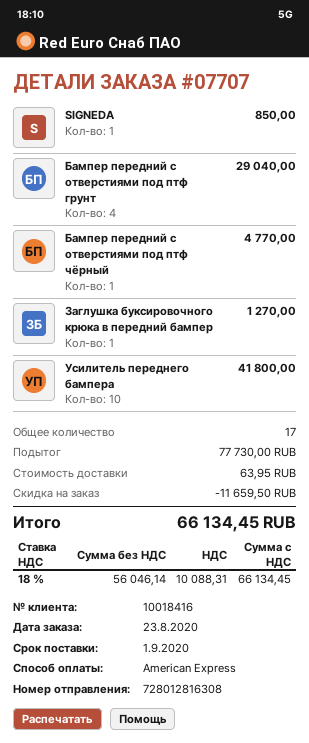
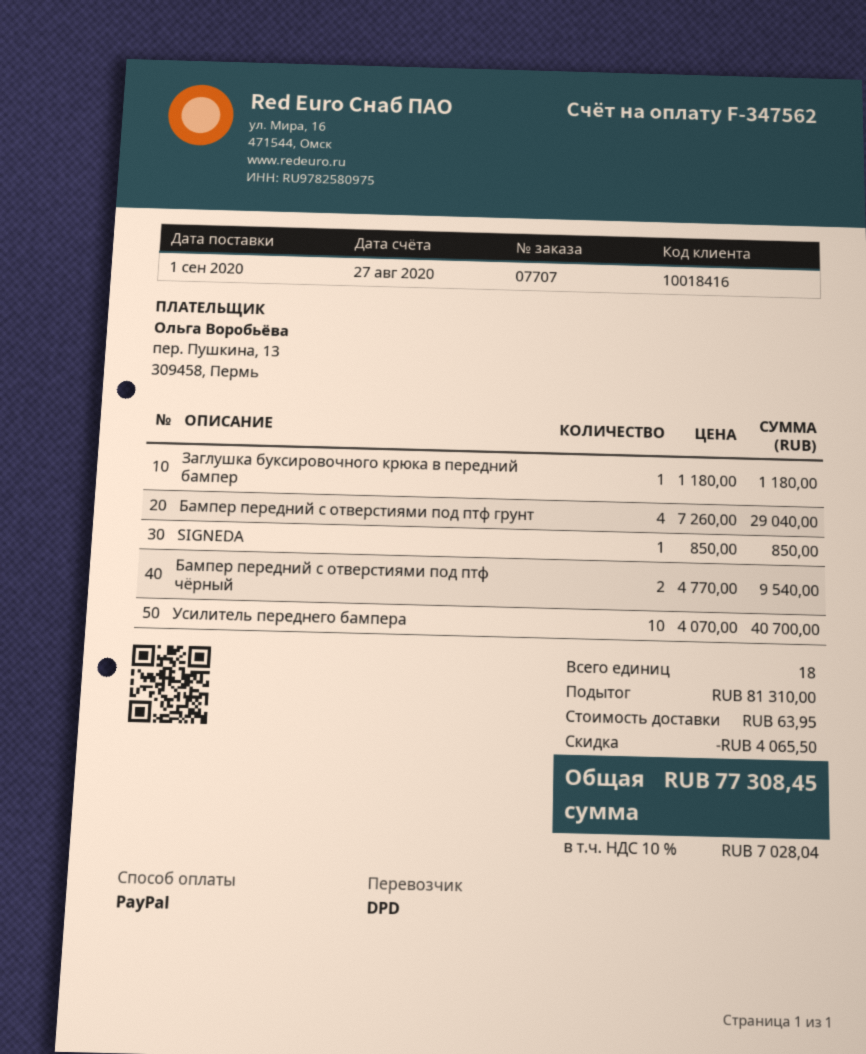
payment method: American Express -> PayPal
Бампер передний с отверстиями под птф чёрный: 1 for 4770.00 -> 2 for 9540.00
Заглушка буксировочного крюка в передний бампер: 1 for 1270.00 -> 1 for 1180.00
Усилитель переднего бампера: 10 for 41800.00 -> 10 for 40700.00
total quantity: 17 -> 18
subtotal: 77730.00 -> 81310.00
discount: 11659.50 -> 4065.50
tax: 18% = 10088.31 -> 10% = 7028.04
total: 66134.45 -> 77308.45

